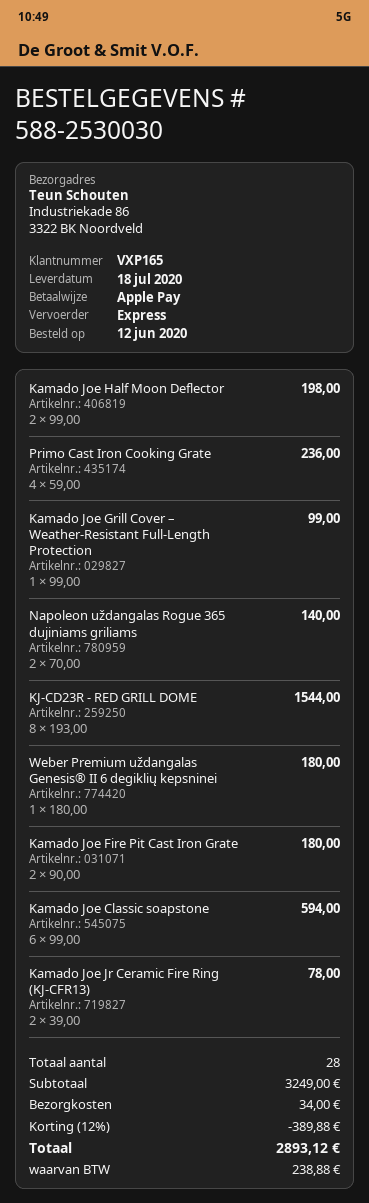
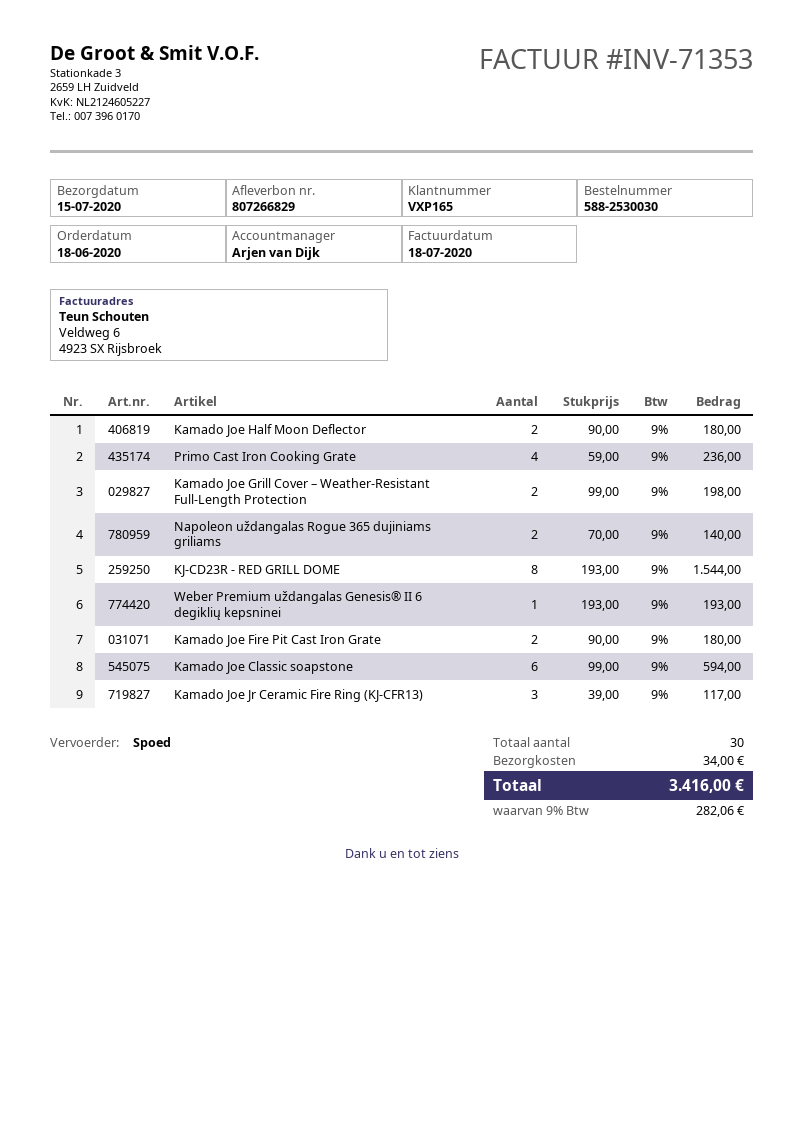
order date: 2020-06-12 -> 2020-06-18
delivery date: 2020-07-18 -> 2020-07-15
Kamado Joe Half Moon Deflector: 2 x 99.00 = 198.00 -> 2 x 90.00 = 180.00
Kamado Joe Grill Cover – Weather-Resistant Full-Length Protection: 1 x 99.00 = 99.00 -> 2 x 99.00 = 198.00
Weber Premium uždangalas Genesis® II 6 degiklių kepsninei: 1 x 180.00 = 180.00 -> 1 x 193.00 = 193.00
Kamado Joe Jr Ceramic Fire Ring (KJ-CFR13): 2 x 39.00 = 78.00 -> 3 x 39.00 = 117.00
total quantity: 28 -> 30
discount: 12% = 389.88 -> none
tax: 238.88 -> 282.06
total: 2893.12 -> 3416.00

